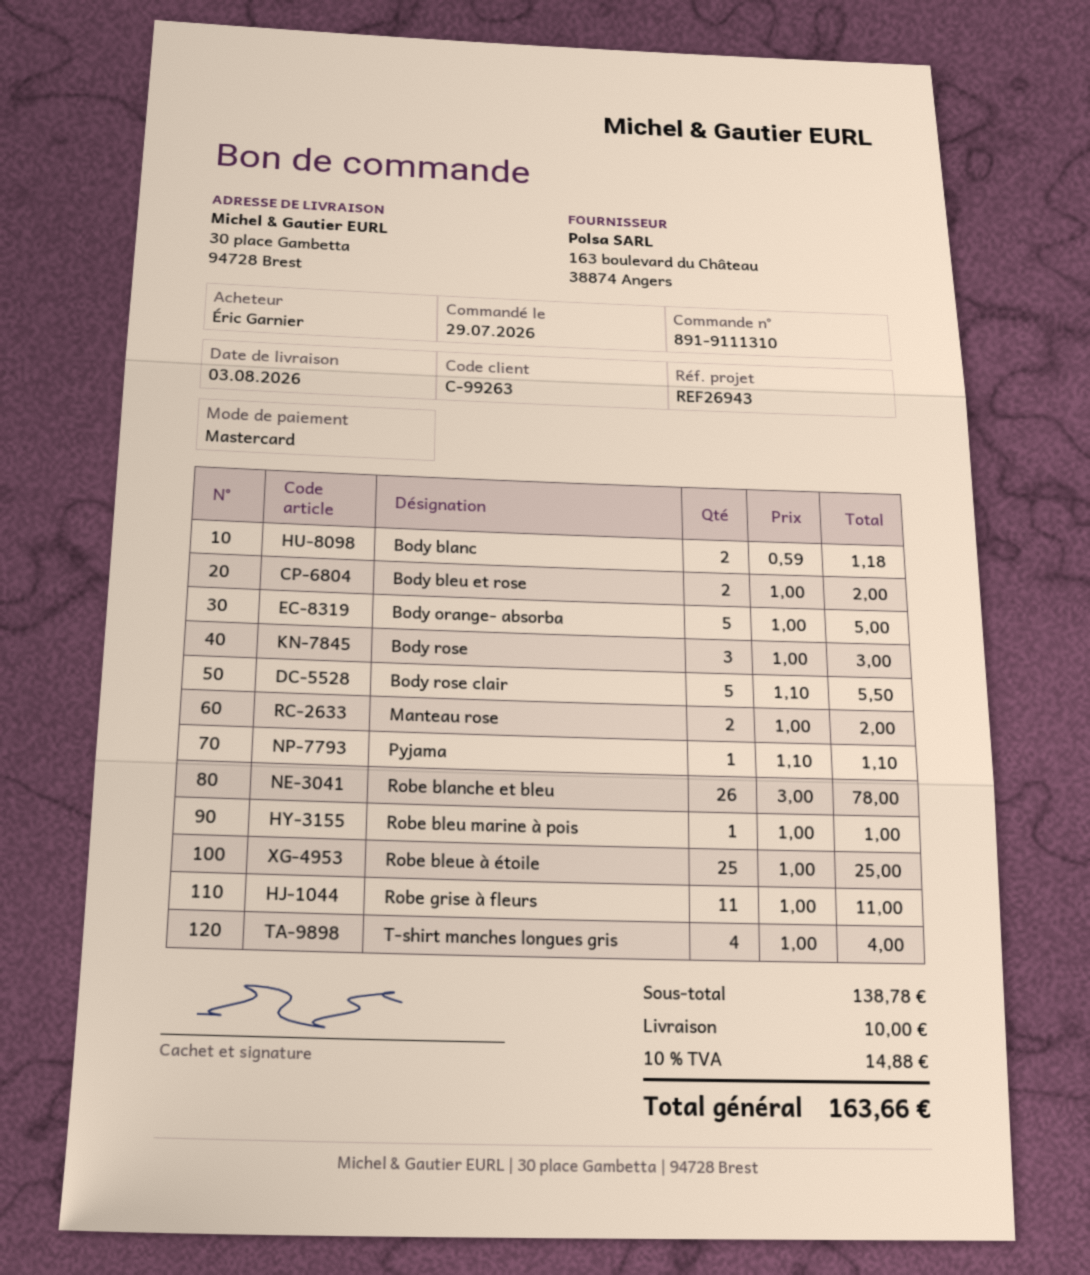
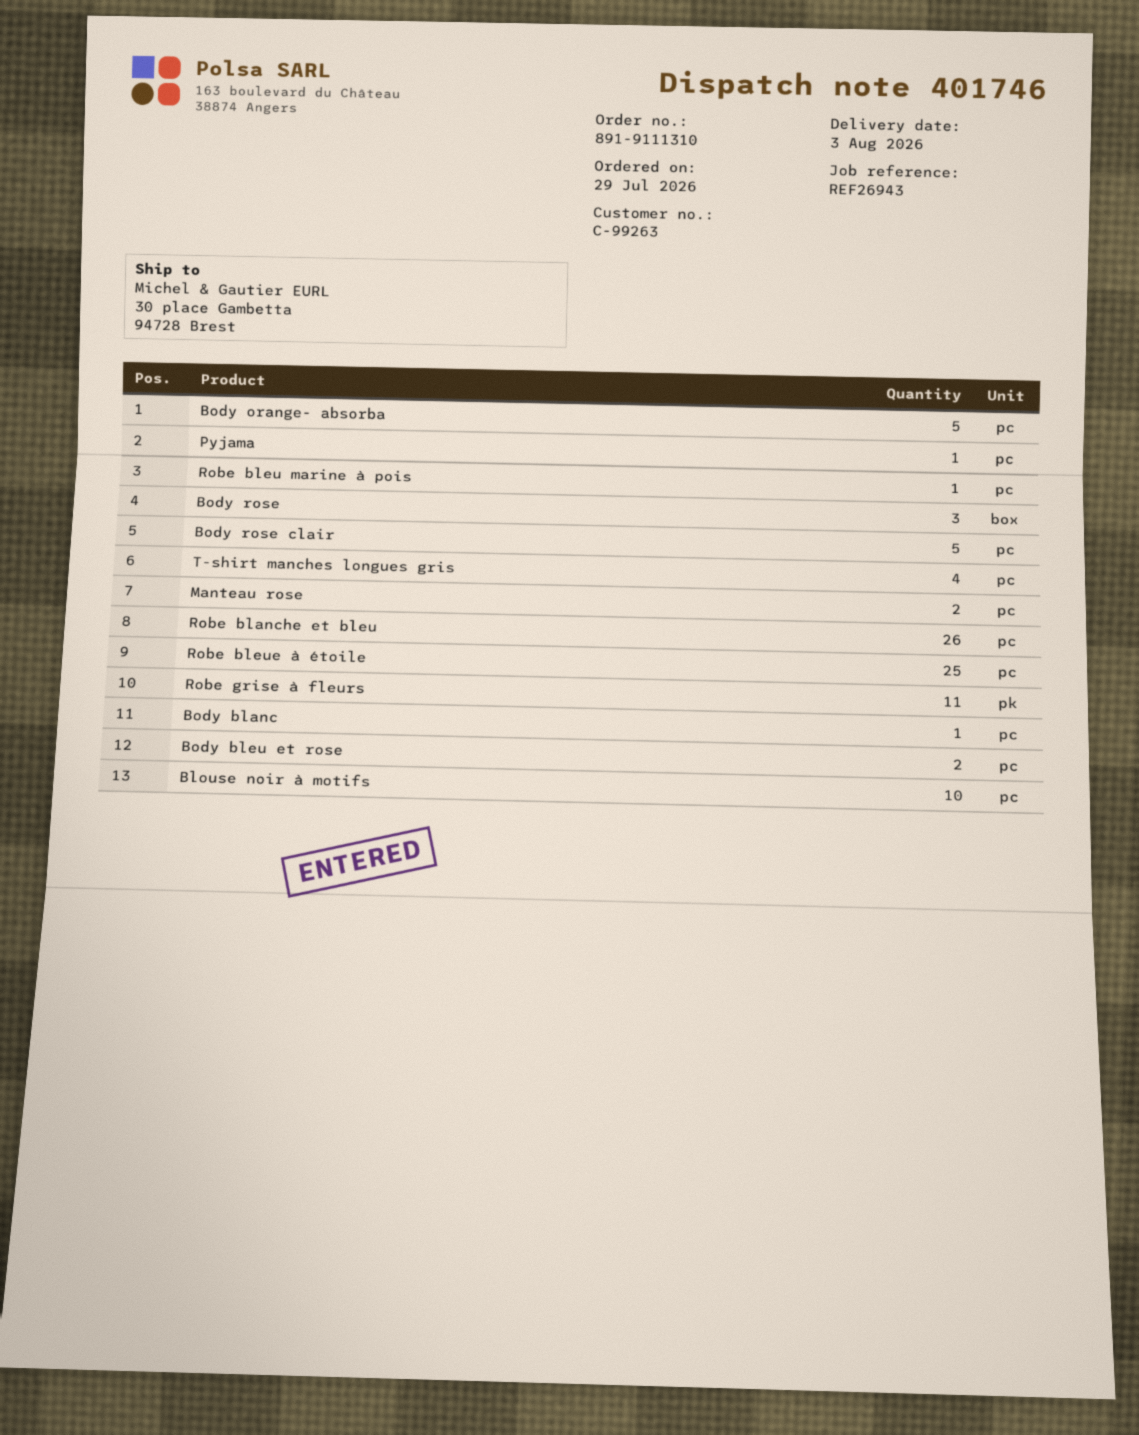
Body blanc: 2 -> 1
Blouse noir à motifs: none -> 10

